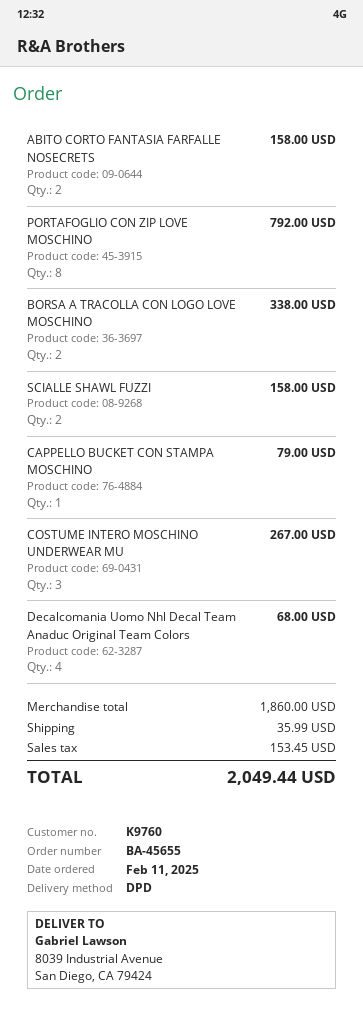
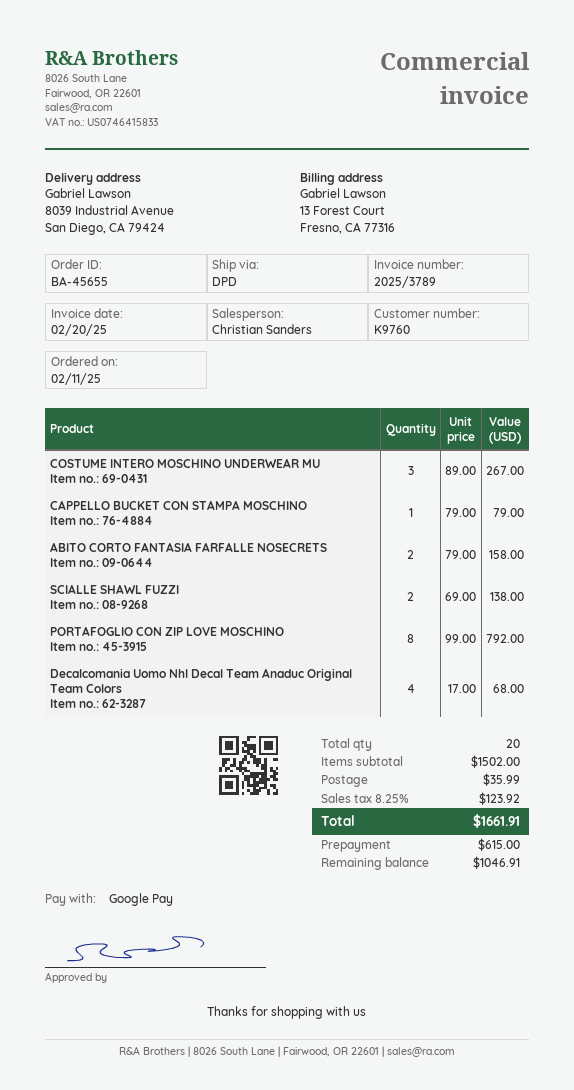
BORSA A TRACOLLA CON LOGO LOVE MOSCHINO: 2 for 338.00 -> none
SCIALLE SHAWL FUZZI: 2 for 158.00 -> 2 for 138.00
subtotal: 1860.00 -> 1502.00
tax: 153.45 -> 123.92
total: 2049.44 -> 1661.91

